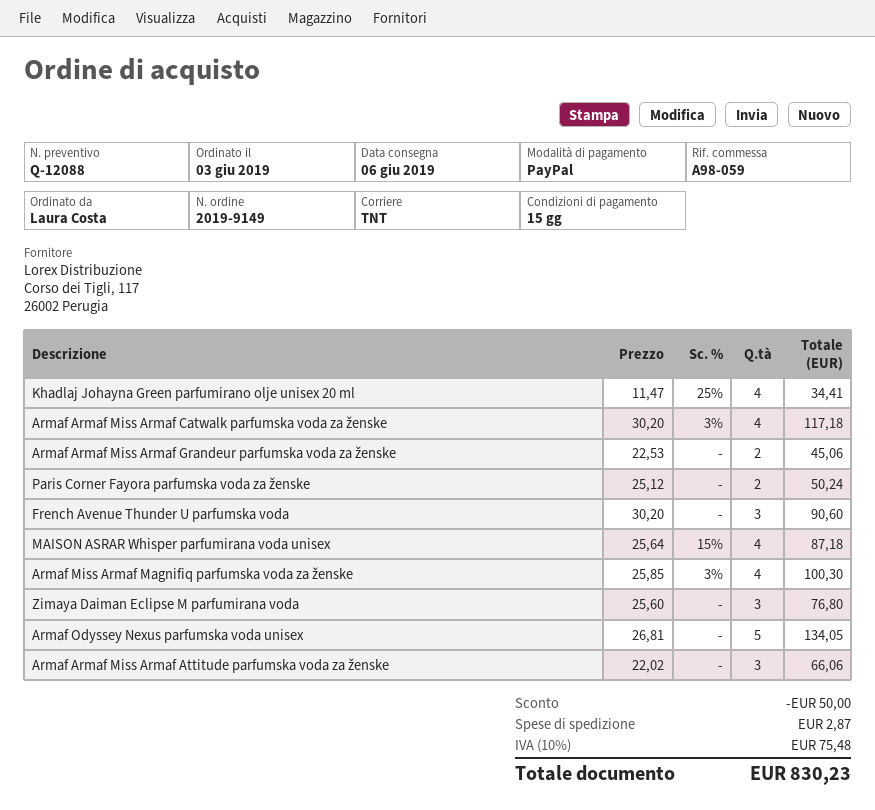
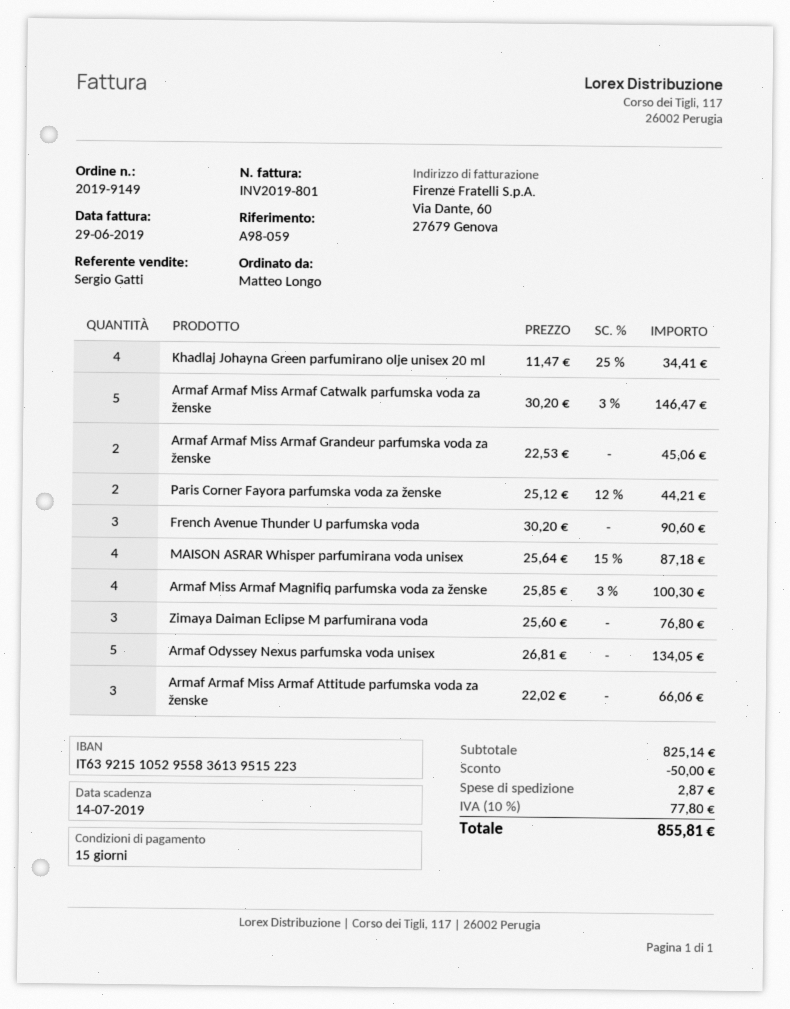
ordered by: Laura Costa -> Matteo Longo
Armaf Armaf Miss Armaf Catwalk parfumska voda za ženske: 4 x 30.20 - 3% = 117.18 -> 5 x 30.20 - 3% = 146.47
Paris Corner Fayora parfumska voda za ženske: 2 x 25.12 = 50.24 -> 2 x 25.12 - 12% = 44.21
tax: 10% = 75.48 -> 10% = 77.80
total: 830.23 -> 855.81

